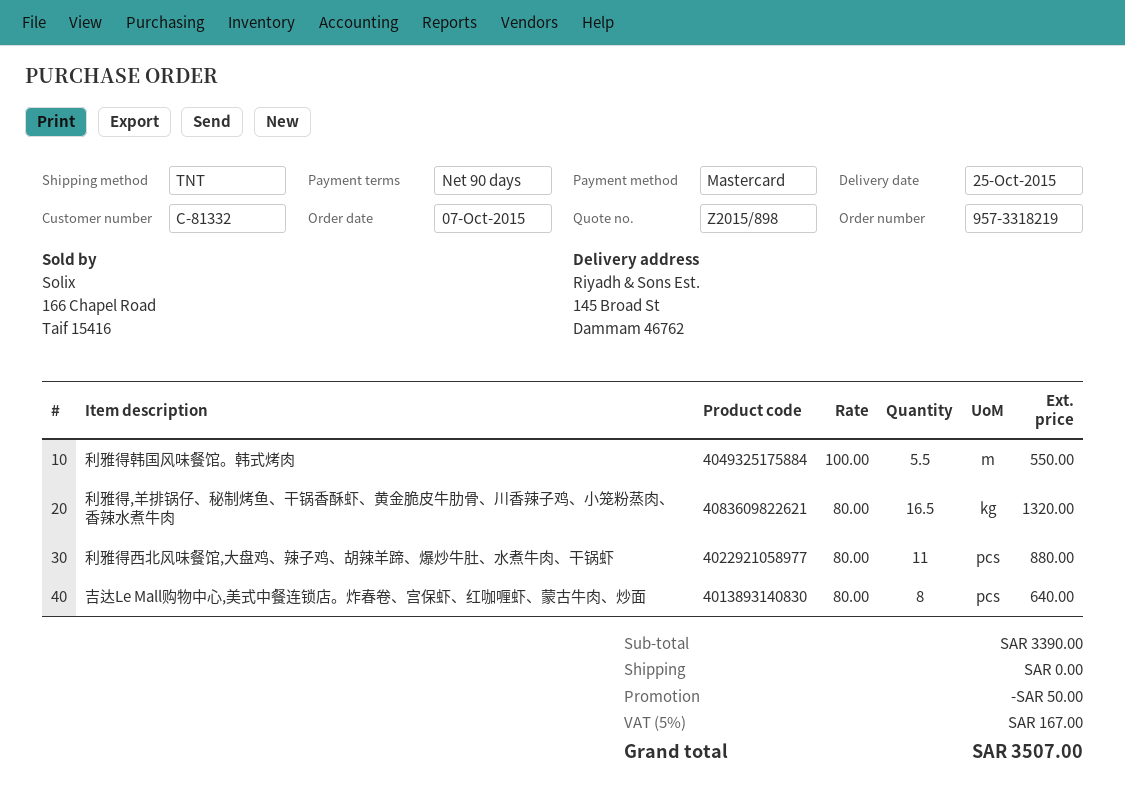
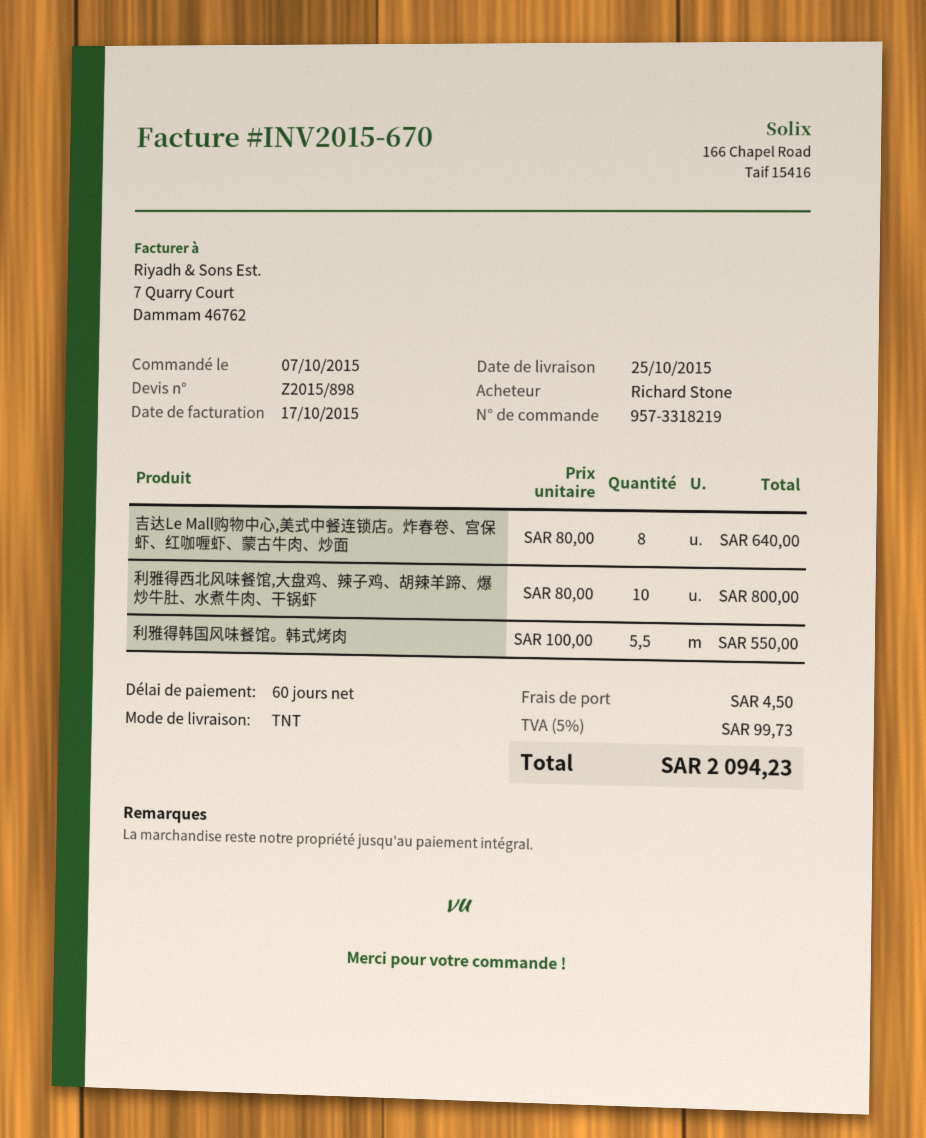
payment terms: 90 days -> 60 days
利雅得,羊排锅仔、秘制烤鱼、干锅香酥虾、黄金脆皮牛肋骨、川香辣子鸡、小笼粉蒸肉、香辣水煮牛肉: 16.5 x 80.00 = 1320.00 -> none
利雅得西北风味餐馆,大盘鸡、辣子鸡、胡辣羊蹄、爆炒牛肚、水煮牛肉、干锅虾: 11 x 80.00 = 880.00 -> 10 x 80.00 = 800.00
discount: 50.00 -> none
shipping: 0.00 -> 4.50
tax: 5% = 167.00 -> 5% = 99.73
total: 3507.00 -> 2094.23

